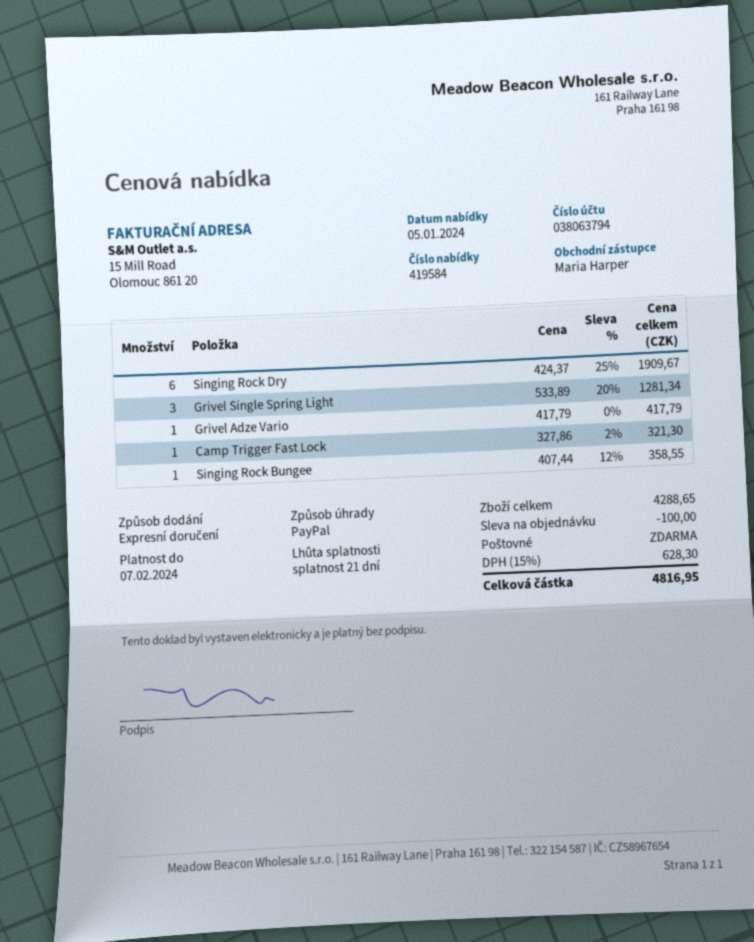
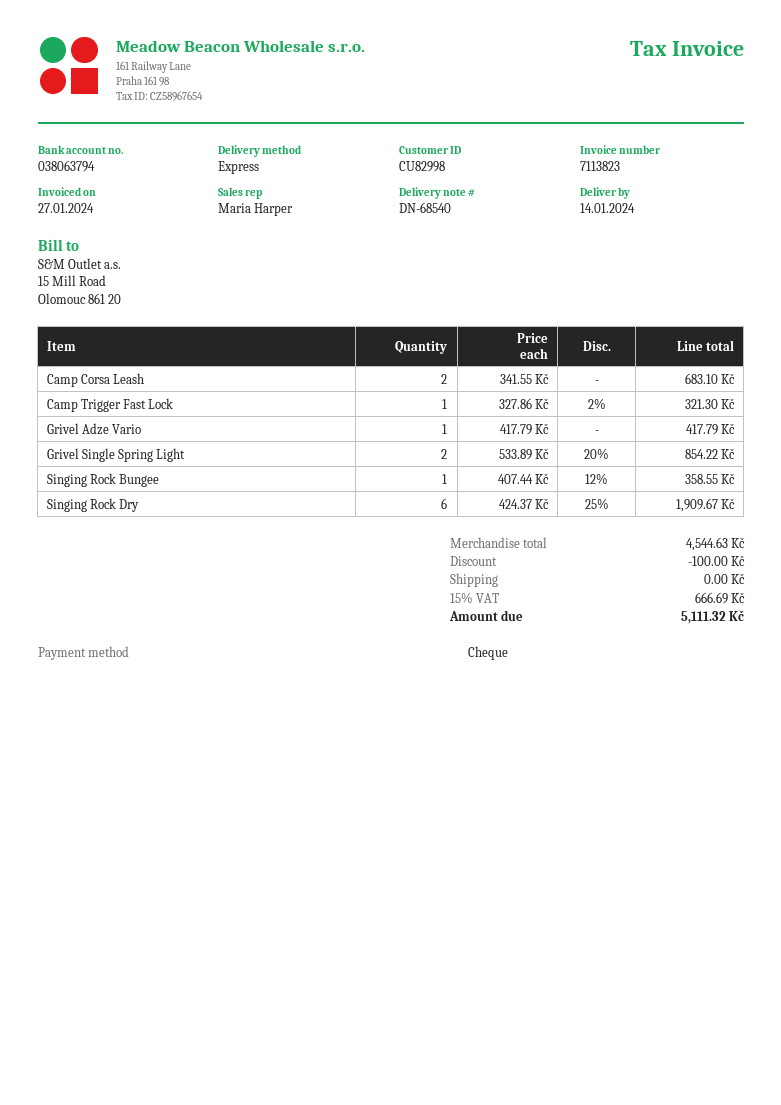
payment method: PayPal -> cheque
Grivel Single Spring Light: 3 x 533.89 - 20% = 1281.34 -> 2 x 533.89 - 20% = 854.22
Camp Corsa Leash: none -> 2 x 341.55 = 683.10
subtotal: 4288.65 -> 4544.63
tax: 15% = 628.30 -> 15% = 666.69
total: 4816.95 -> 5111.32

